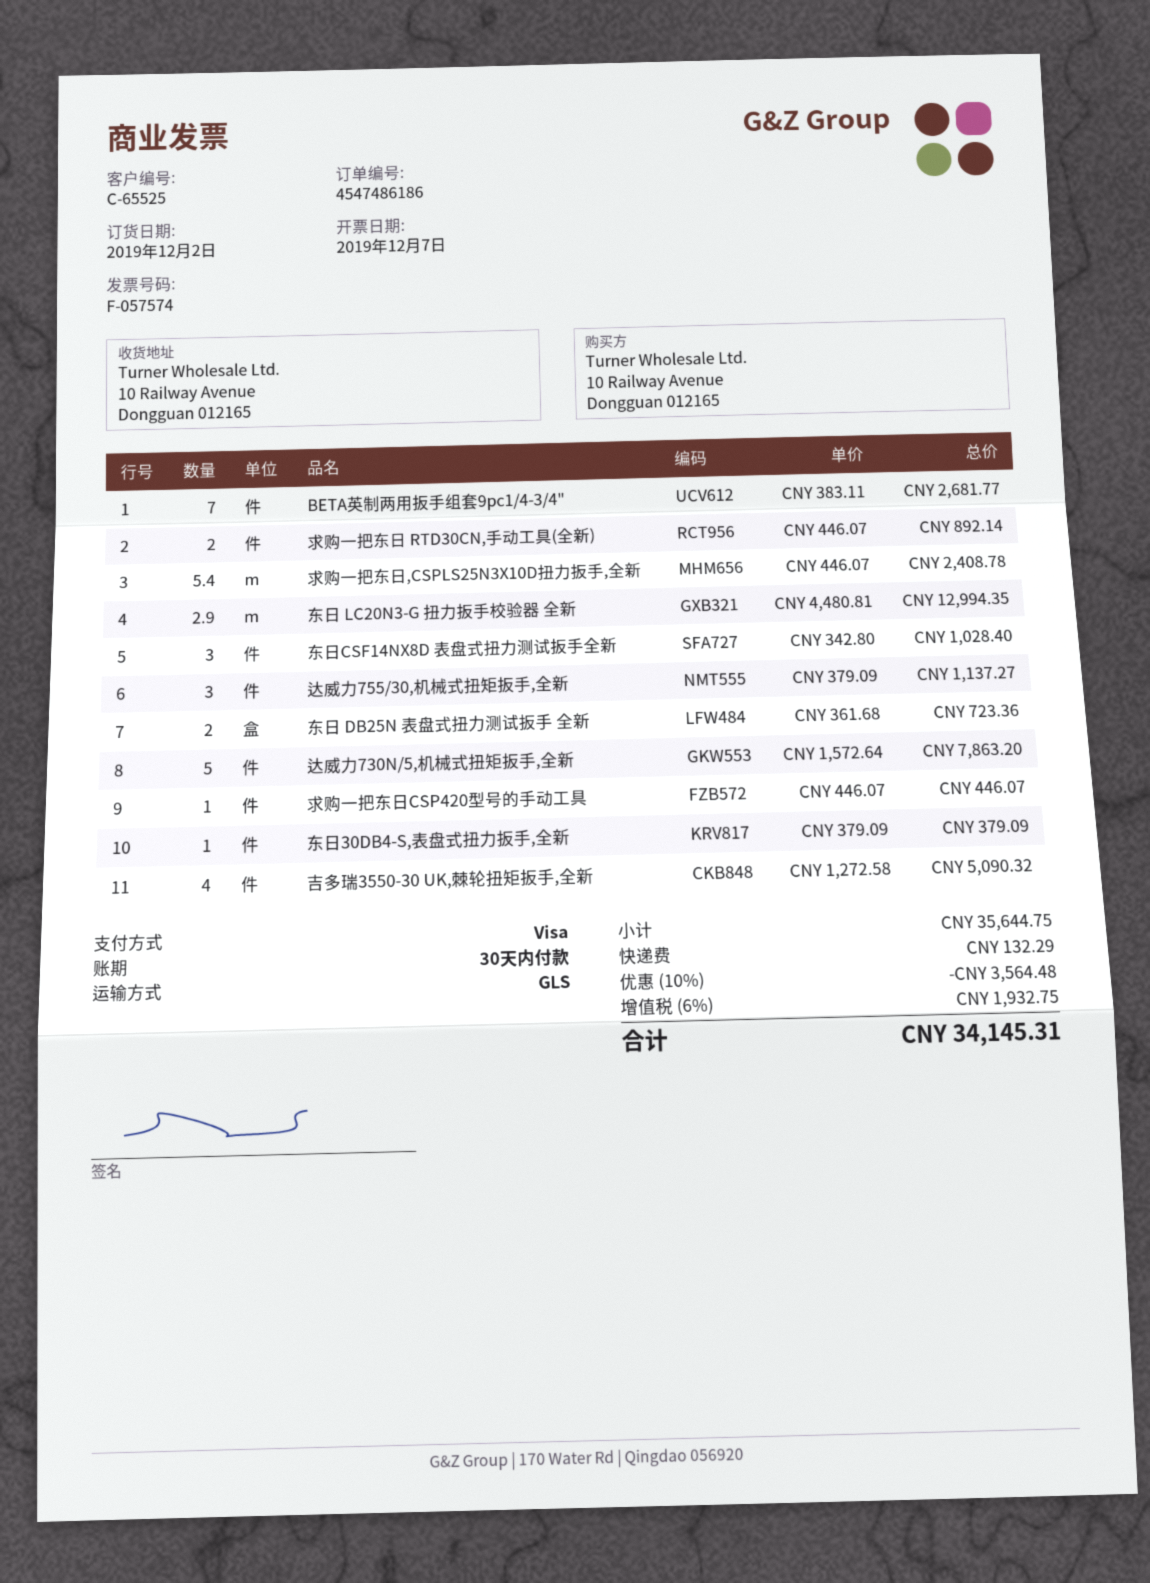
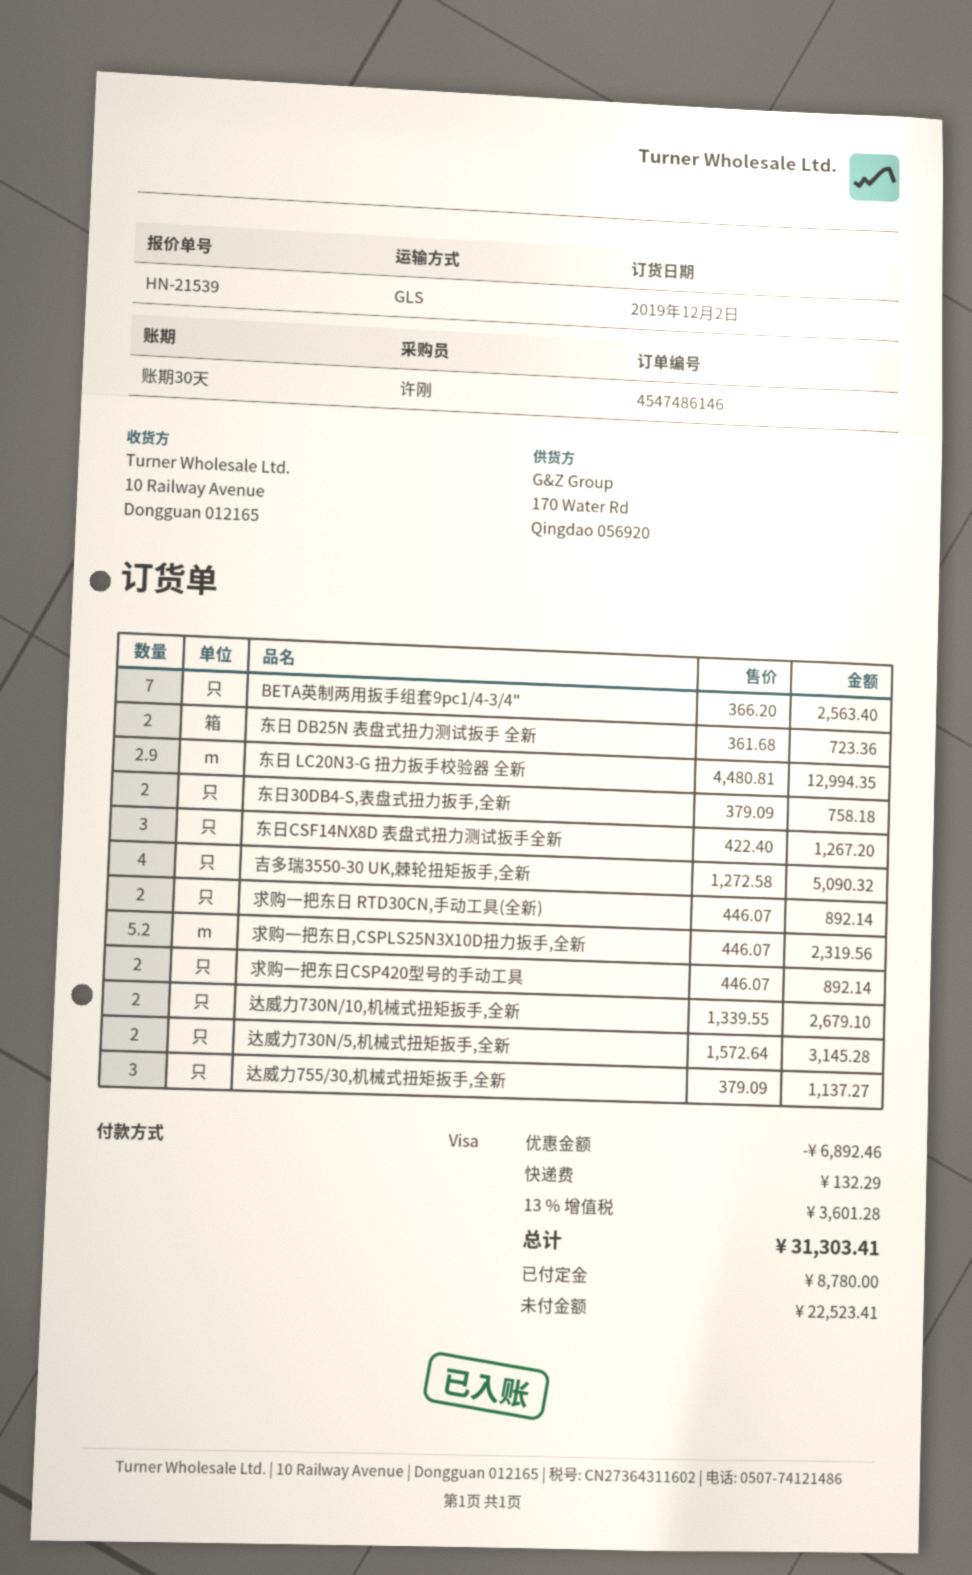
order number: 4547486186 -> 4547486146
BETA英制两用扳手组套9pc1/4-3/4": 7 x 383.11 = 2681.77 -> 7 x 366.20 = 2563.40
求购一把东日,CSPLS25N3X10D扭力扳手,全新: 5.4 x 446.07 = 2408.78 -> 5.2 x 446.07 = 2319.56
东日CSF14NX8D 表盘式扭力测试扳手全新: 3 x 342.80 = 1028.40 -> 3 x 422.40 = 1267.20
达威力730N/5,机械式扭矩扳手,全新: 5 x 1572.64 = 7863.20 -> 2 x 1572.64 = 3145.28
求购一把东日CSP420型号的手动工具: 1 x 446.07 = 446.07 -> 2 x 446.07 = 892.14
东日30DB4-S,表盘式扭力扳手,全新: 1 x 379.09 = 379.09 -> 2 x 379.09 = 758.18
达威力730N/10,机械式扭矩扳手,全新: none -> 2 x 1339.55 = 2679.10
discount: 3564.48 -> 6892.46
tax: 6% = 1932.75 -> 13% = 3601.28
total: 34145.31 -> 31303.41

